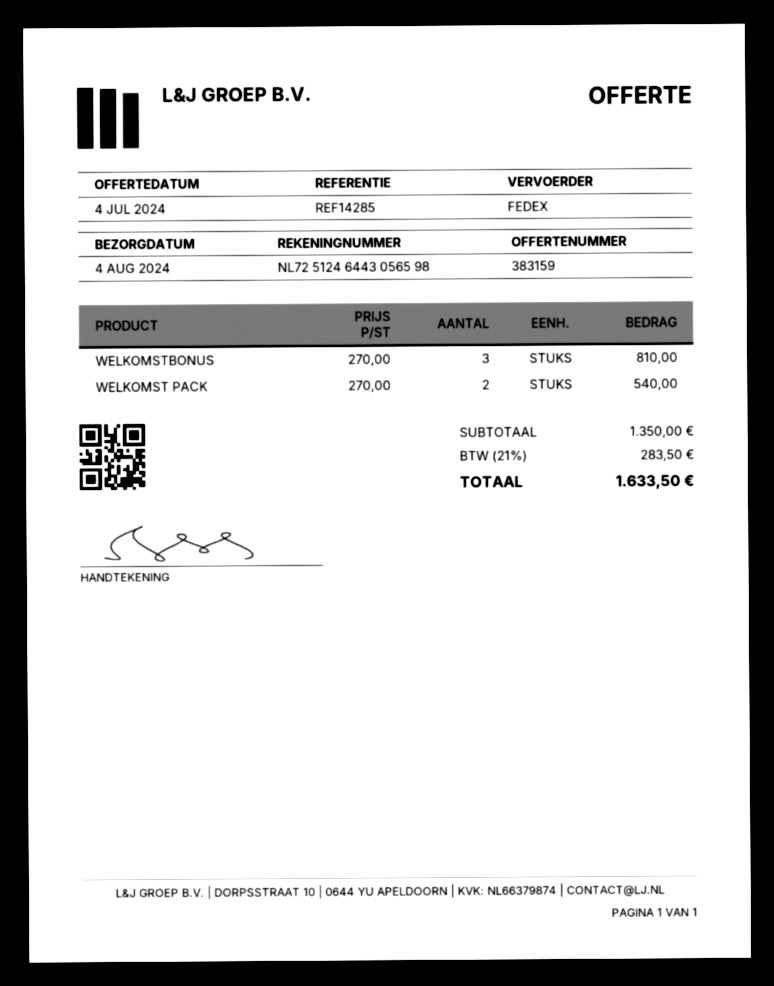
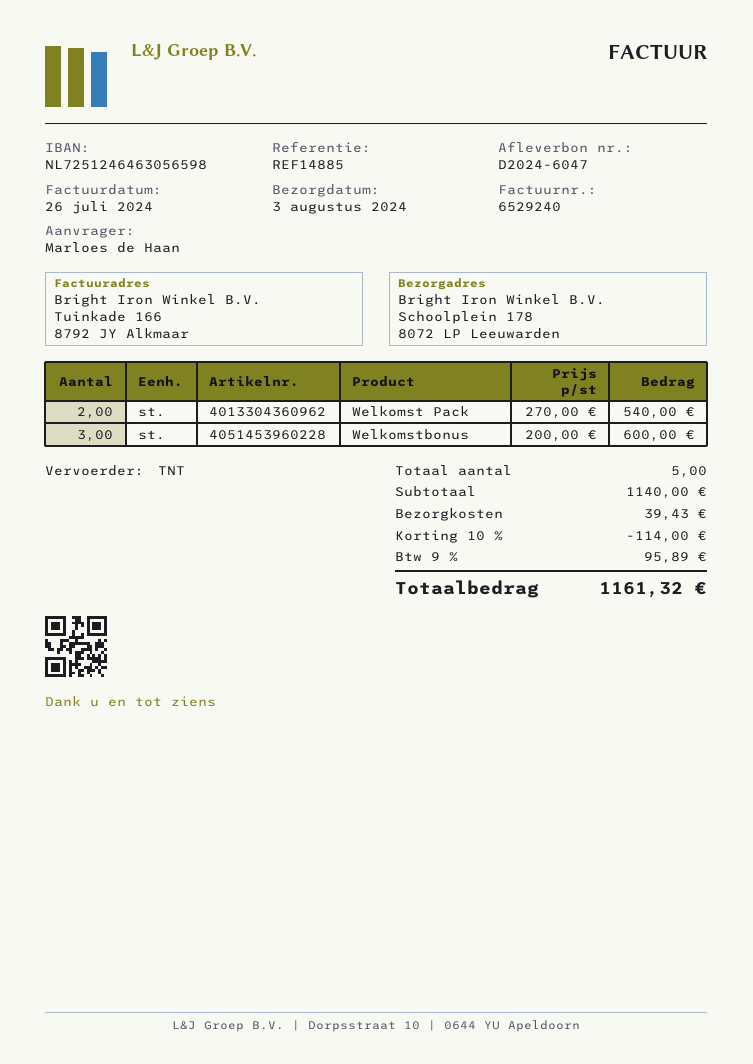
delivery date: 2024-08-04 -> 2024-08-03
reference: REF14285 -> REF14885
bank account: NL7251246443056598 -> NL7251246463056598
shipping method: FedEx -> TNT
WELKOMSTBONUS: 3 x 270.00 = 810.00 -> 3 x 200.00 = 600.00
subtotal: 1350.00 -> 1140.00
discount: none -> 10% = 114.00
shipping: none -> 39.43
tax: 21% = 283.50 -> 9% = 95.89
total: 1633.50 -> 1161.32

